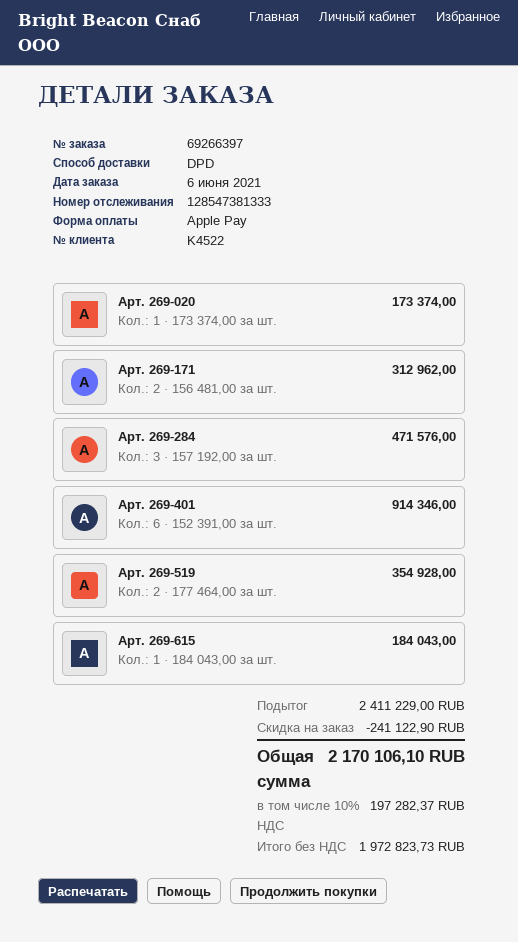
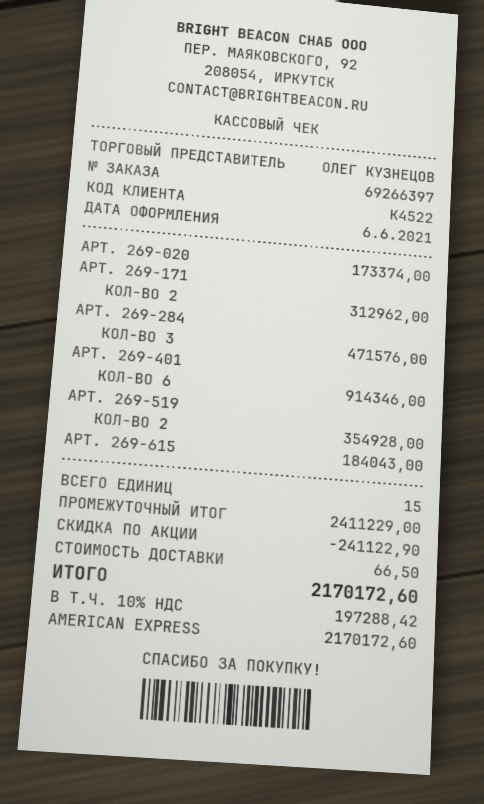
payment method: Apple Pay -> American Express
shipping: none -> 66.50
tax: 10% = 197282.37 -> 10% = 197288.42
total: 2170106.10 -> 2170172.60

